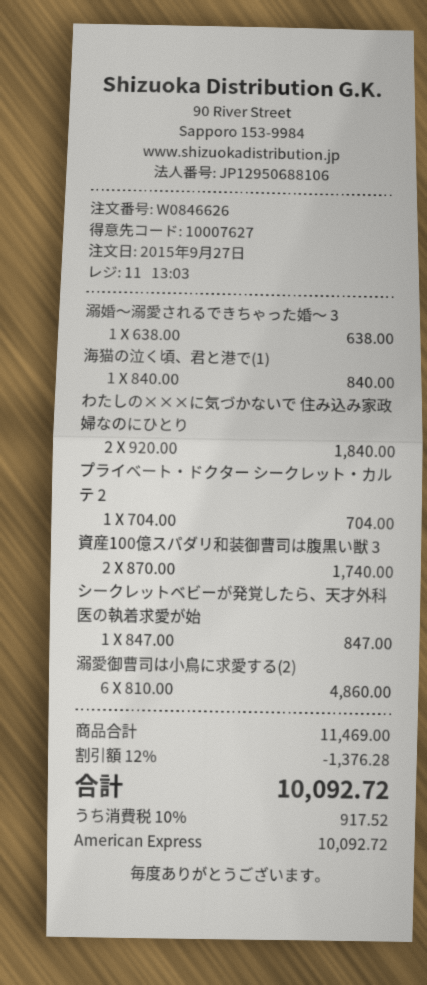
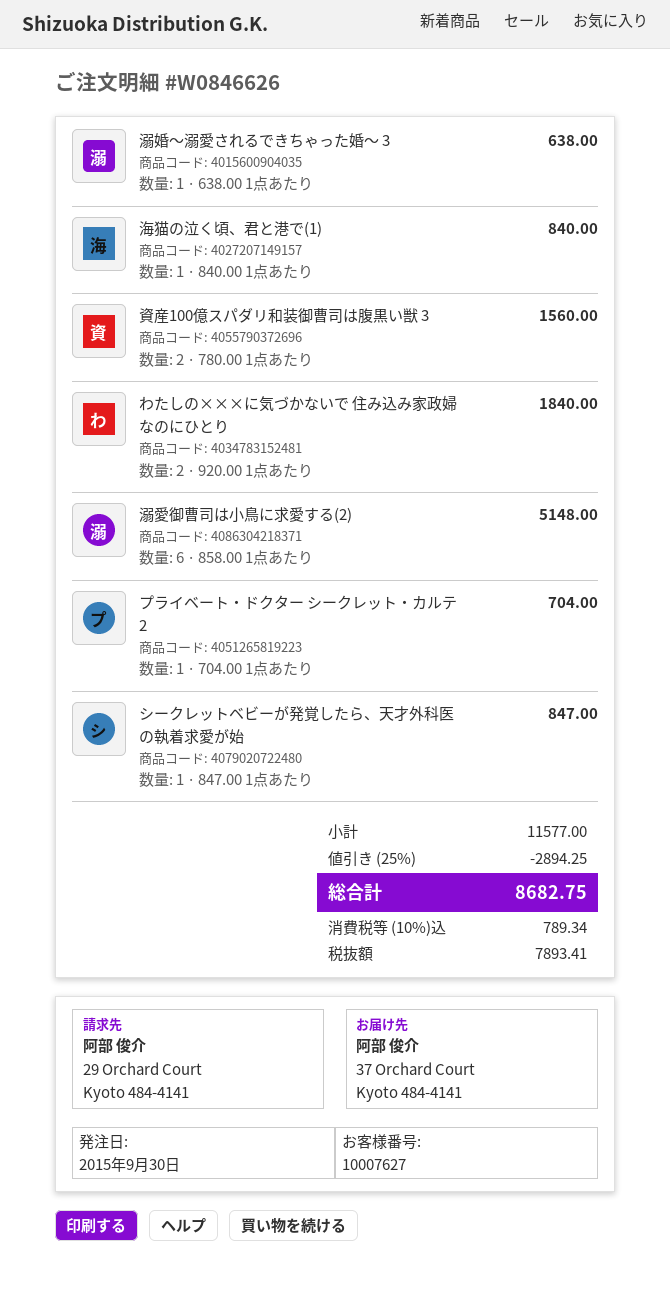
order date: 2015-09-27 -> 2015-09-30
資産100億スパダリ和装御曹司は腹黒い獣 3: 2 x 870.00 = 1740.00 -> 2 x 780.00 = 1560.00
溺愛御曹司は小鳥に求愛する(2): 6 x 810.00 = 4860.00 -> 6 x 858.00 = 5148.00
subtotal: 11469.00 -> 11577.00
discount: 12% = 1376.28 -> 25% = 2894.25
tax: 10% = 917.52 -> 10% = 789.34
total: 10092.72 -> 8682.75

